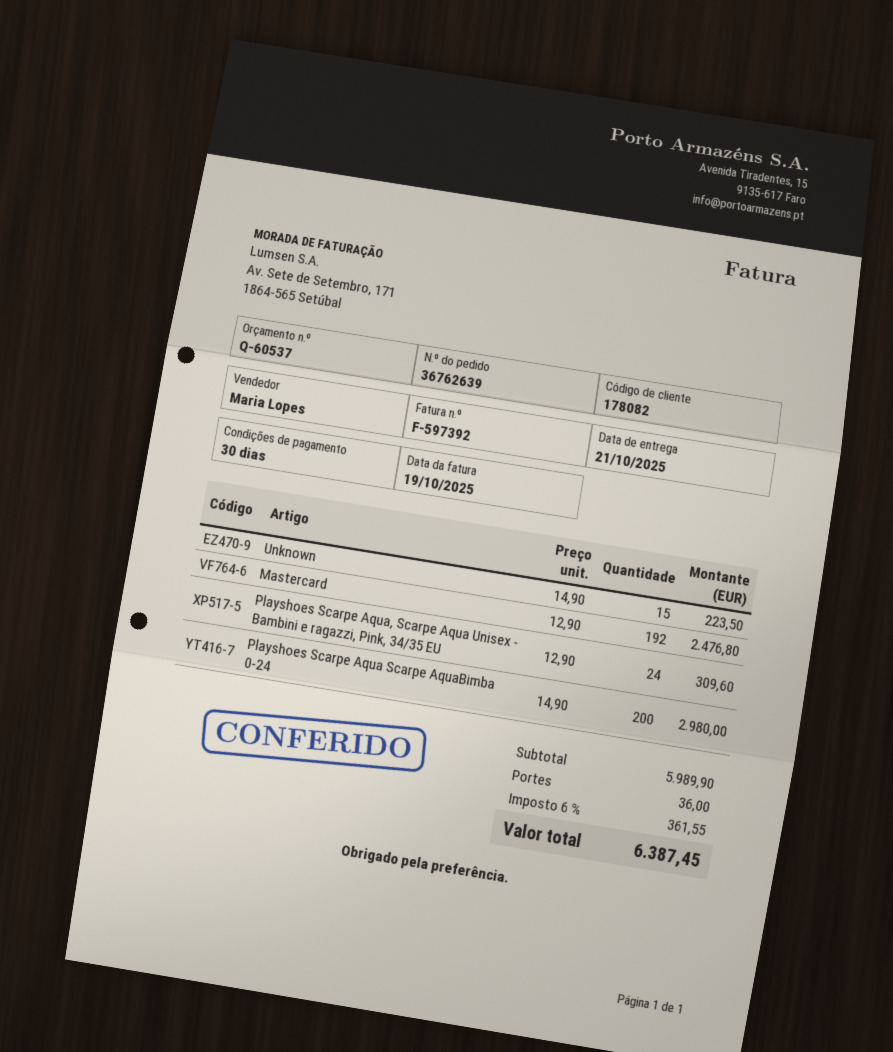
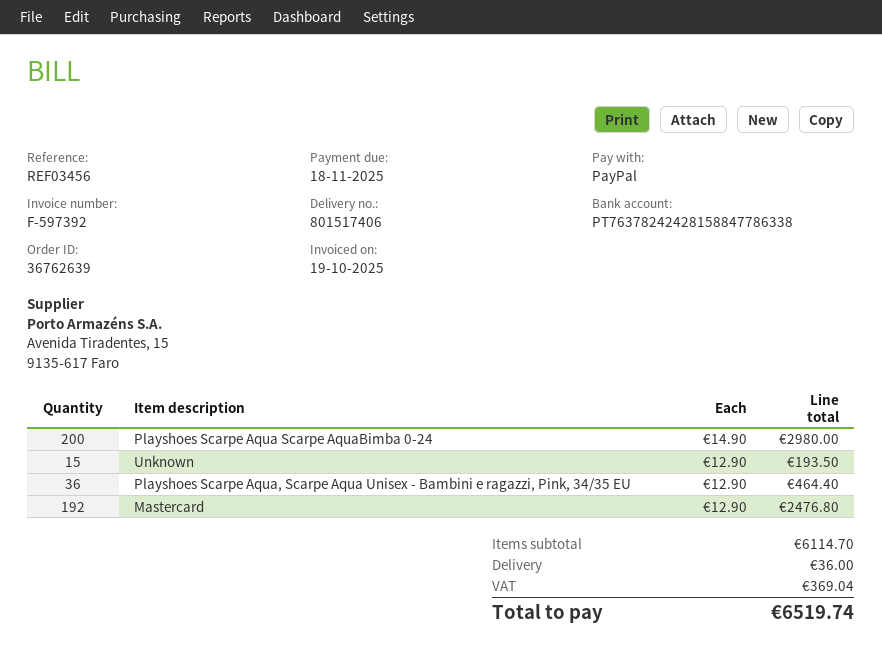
Unknown: 15 x 14.90 = 223.50 -> 15 x 12.90 = 193.50
Playshoes Scarpe Aqua, Scarpe Aqua Unisex - Bambini e ragazzi, Pink, 34/35 EU: 24 x 12.90 = 309.60 -> 36 x 12.90 = 464.40
subtotal: 5989.90 -> 6114.70
tax: 361.55 -> 369.04
total: 6387.45 -> 6519.74

